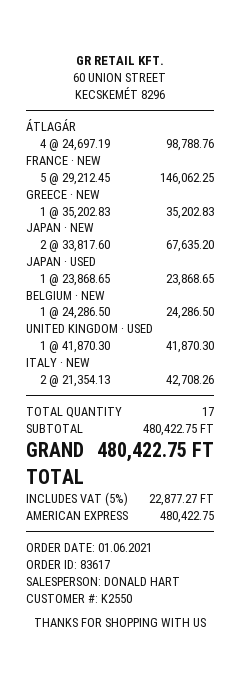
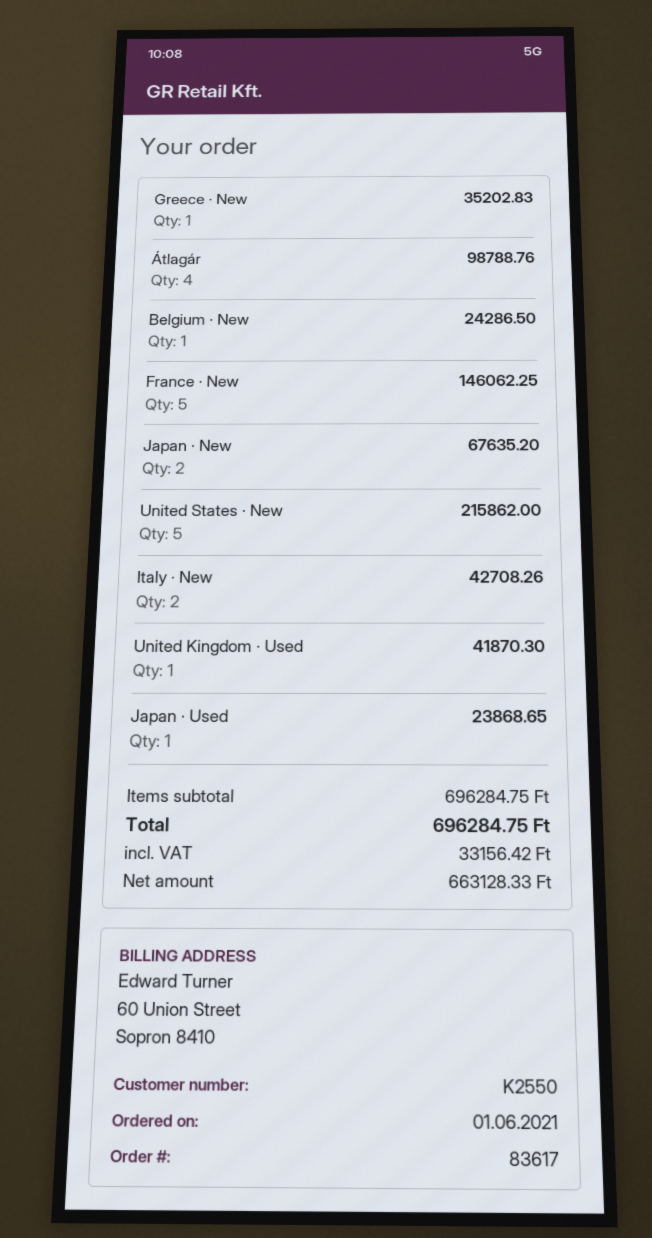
United States · New: none -> 5 for 215862.00
subtotal: 480422.75 -> 696284.75
tax: 22877.27 -> 33156.42
total: 480422.75 -> 696284.75

